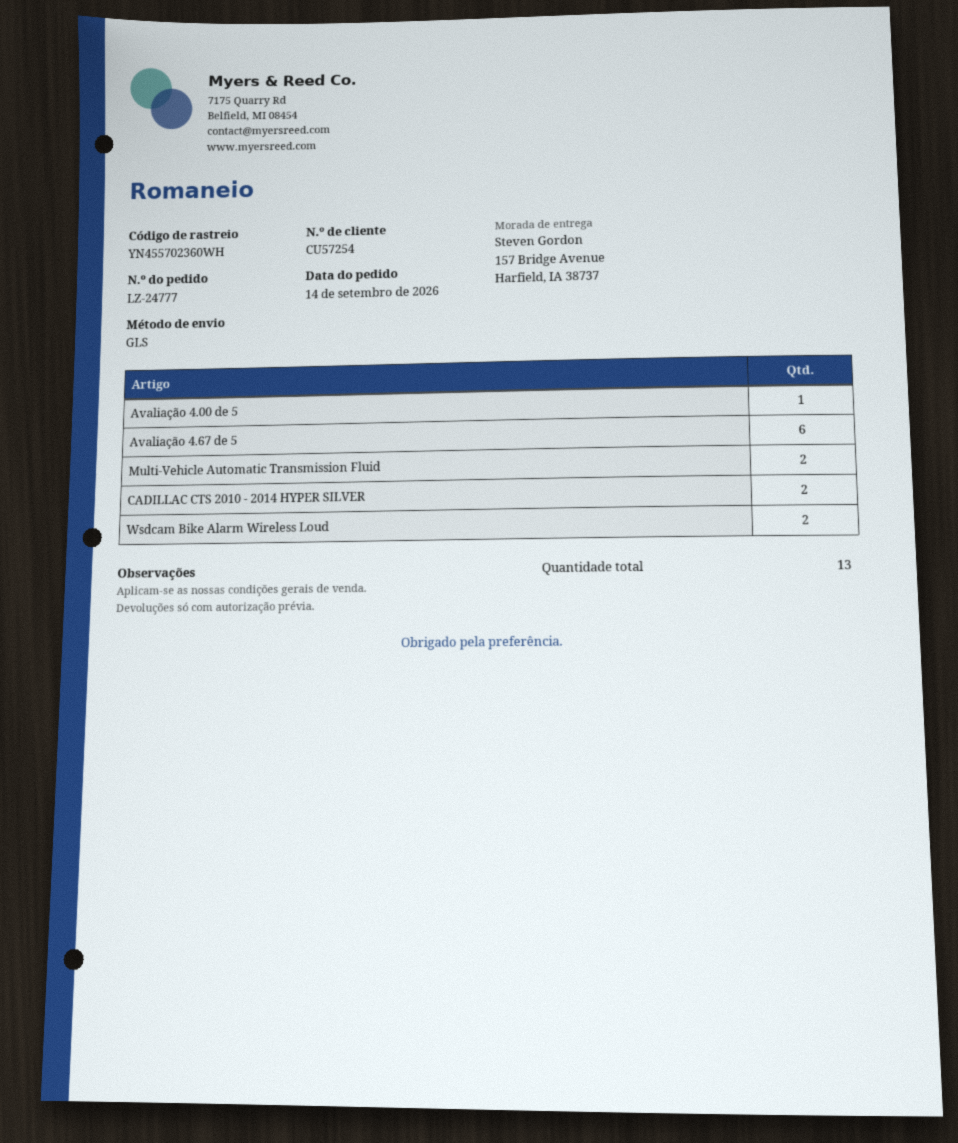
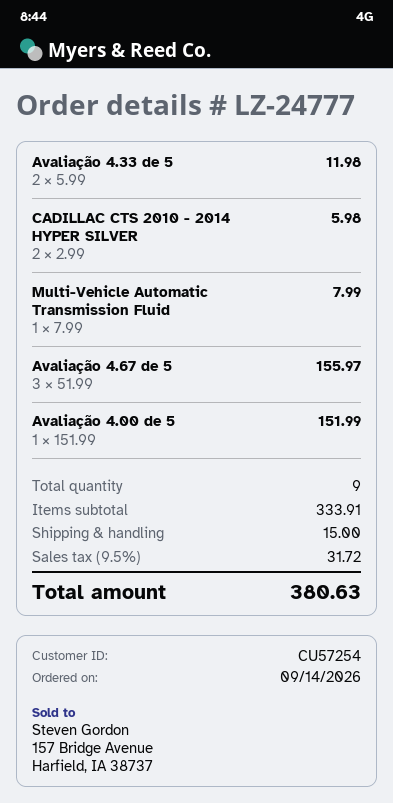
Avaliação 4.67 de 5: 6 -> 3
Multi-Vehicle Automatic Transmission Fluid: 2 -> 1
Wsdcam Bike Alarm Wireless Loud: 2 -> none
Avaliação 4.33 de 5: none -> 2
total quantity: 13 -> 9

